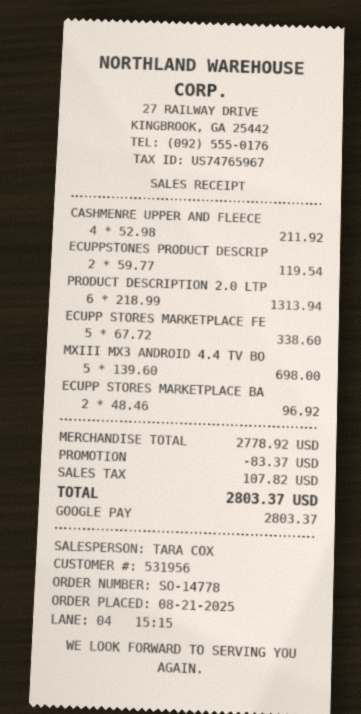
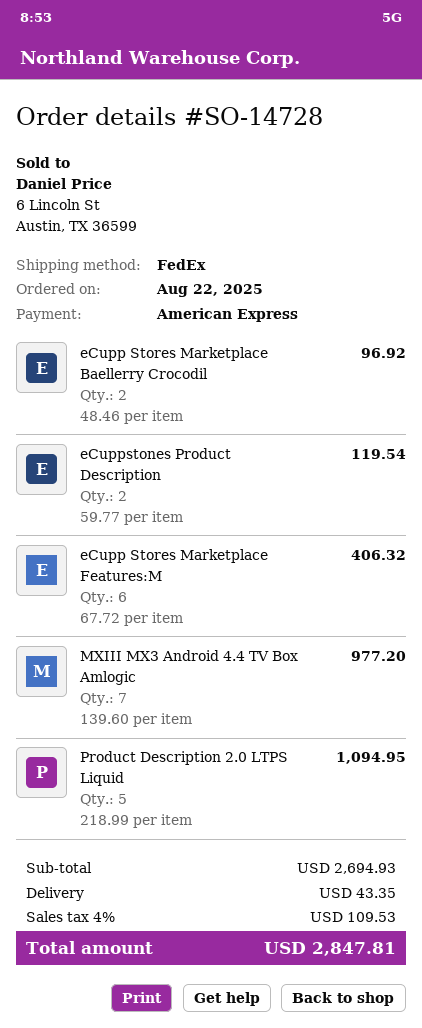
order number: SO-14778 -> SO-14728
order date: 2025-08-21 -> 2025-08-22
payment method: Google Pay -> American Express
CASHMENRE UPPER AND FLEECE: 4 x 52.98 = 211.92 -> none
PRODUCT DESCRIPTION 2.0 LTP: 6 x 218.99 = 1313.94 -> 5 x 218.99 = 1094.95
ECUPP STORES MARKETPLACE FE: 5 x 67.72 = 338.60 -> 6 x 67.72 = 406.32
MXIII MX3 ANDROID 4.4 TV BO: 5 x 139.60 = 698.00 -> 7 x 139.60 = 977.20
subtotal: 2778.92 -> 2694.93
discount: 83.37 -> none
shipping: none -> 43.35
tax: 107.82 -> 109.53
total: 2803.37 -> 2847.81

